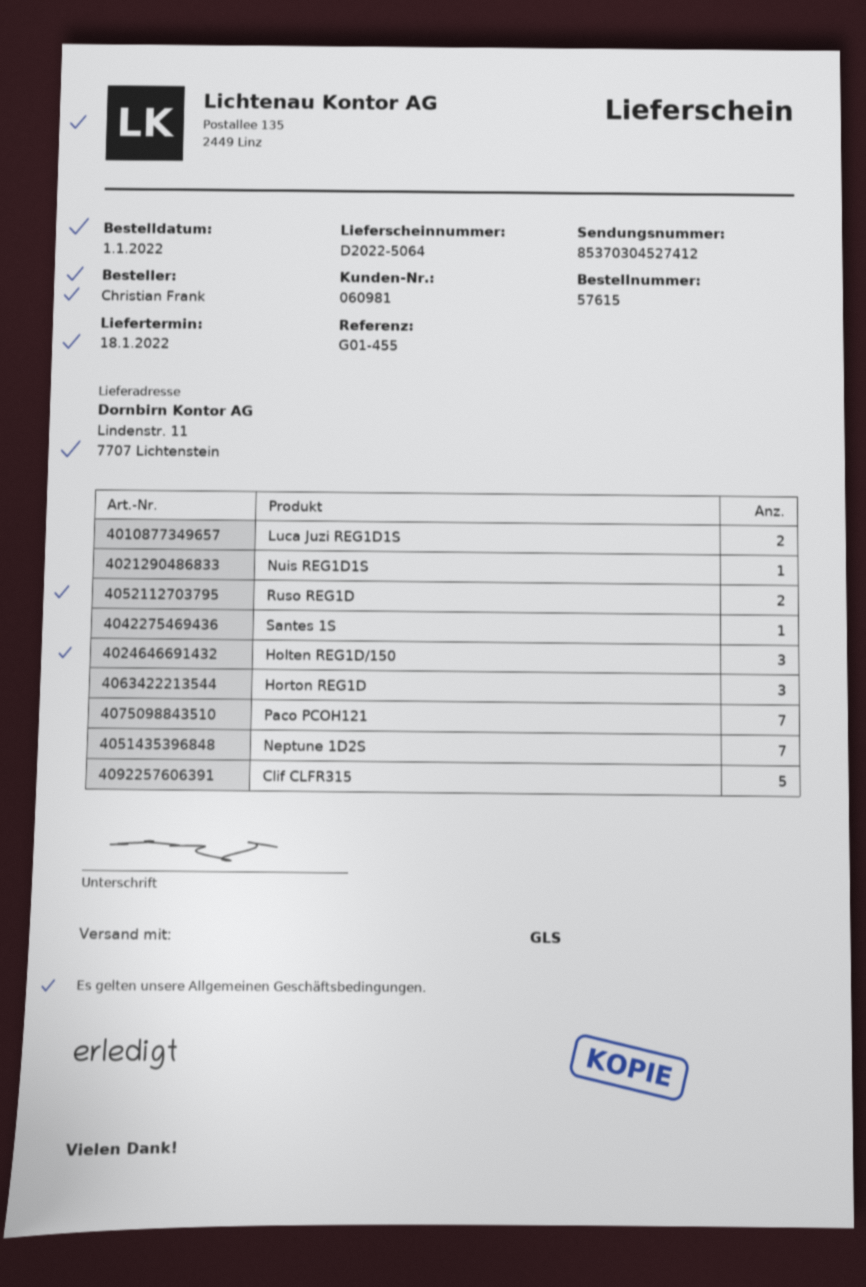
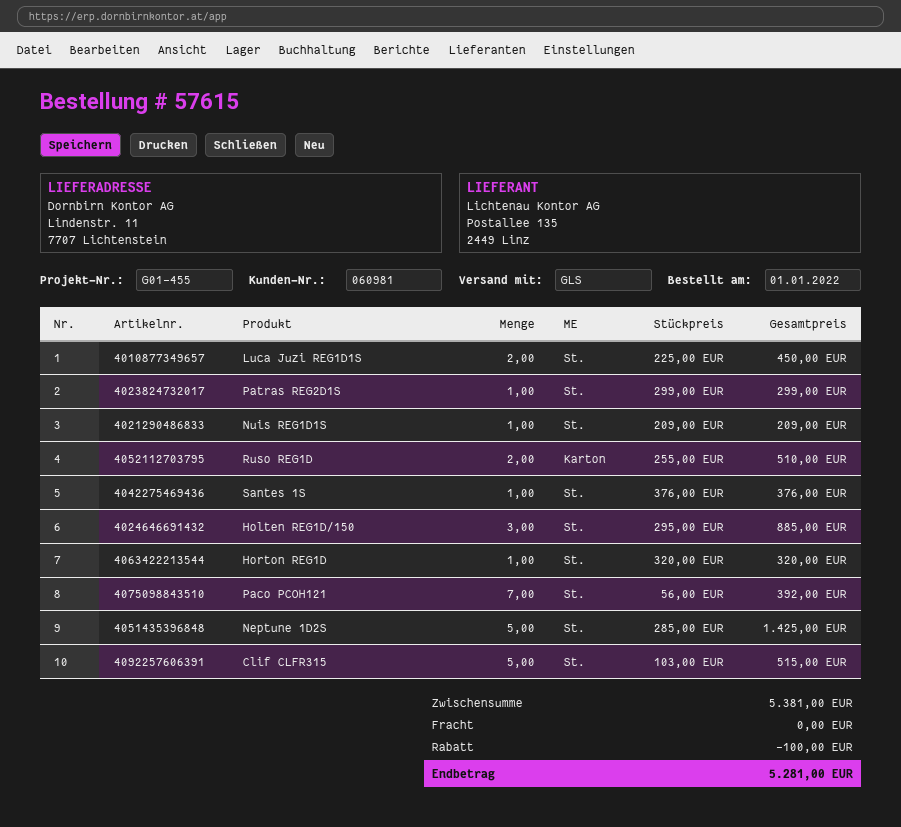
Horton REG1D: 3 -> 1
Neptune 1D2S: 7 -> 5
Patras REG2D1S: none -> 1

